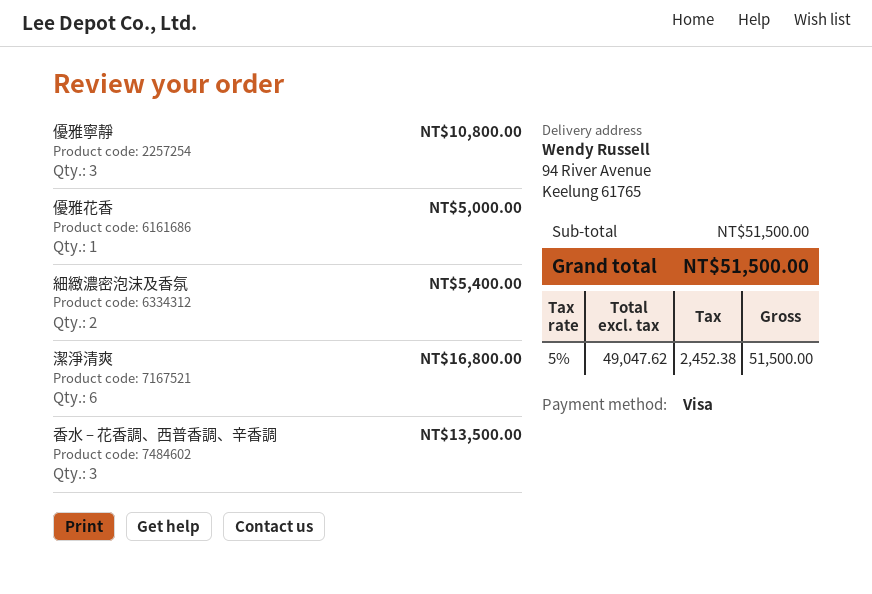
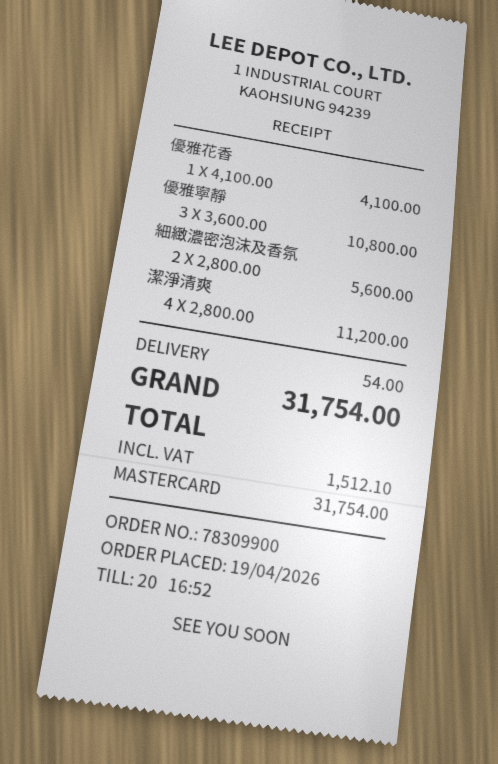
payment method: Visa -> Mastercard
優雅花香: 1 for 5000.00 -> 1 for 4100.00
細緻濃密泡沫及香氛: 2 for 5400.00 -> 2 for 5600.00
潔淨清爽: 6 for 16800.00 -> 4 for 11200.00
香水 – 花香調、西普香調、辛香調: 3 for 13500.00 -> none
shipping: none -> 54.00
tax: 2452.38 -> 1512.10
total: 51500.00 -> 31754.00

